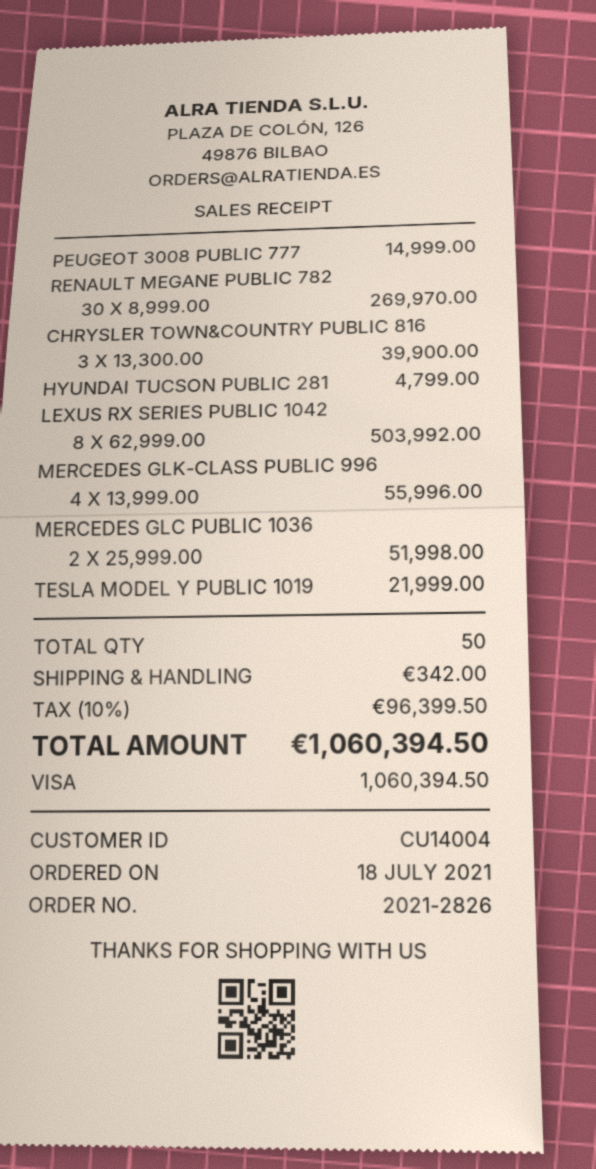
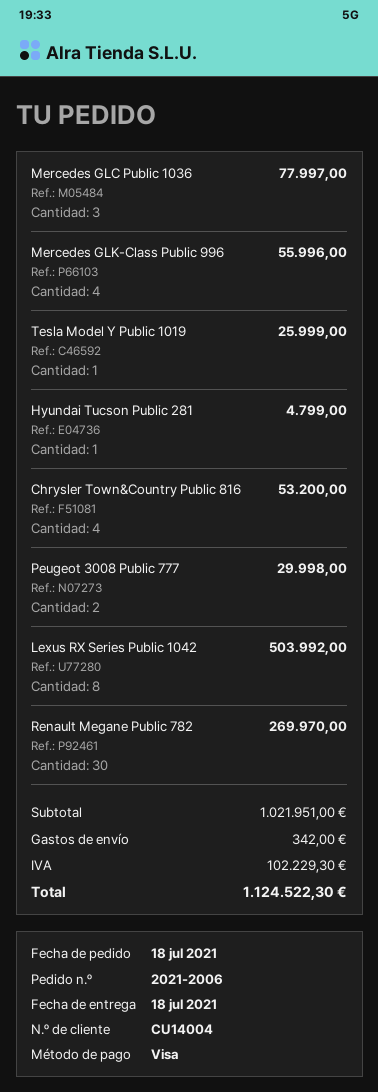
order number: 2021-2826 -> 2021-2006
PEUGEOT 3008 PUBLIC 777: 1 for 14999.00 -> 2 for 29998.00
CHRYSLER TOWN&COUNTRY PUBLIC 816: 3 for 39900.00 -> 4 for 53200.00
MERCEDES GLC PUBLIC 1036: 2 for 51998.00 -> 3 for 77997.00
TESLA MODEL Y PUBLIC 1019: 1 for 21999.00 -> 1 for 25999.00
tax: 96399.50 -> 102229.30
total: 1060394.50 -> 1124522.30

